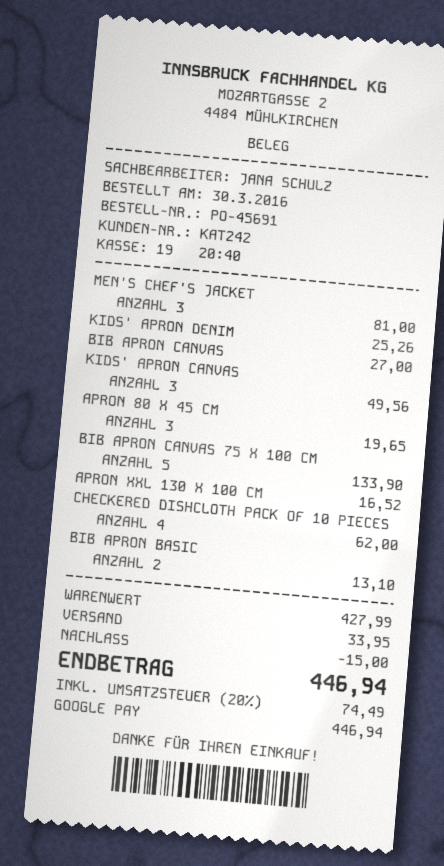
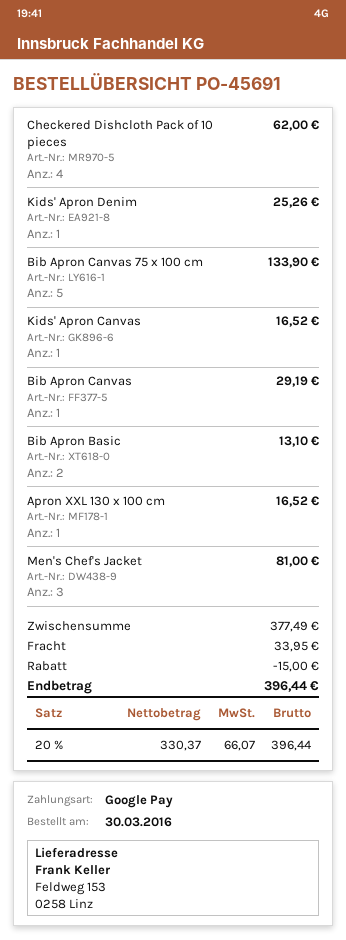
BIB APRON CANVAS: 1 for 27.00 -> 1 for 29.19
KIDS' APRON CANVAS: 3 for 49.56 -> 1 for 16.52
APRON 80 X 45 CM: 3 for 19.65 -> none
subtotal: 427.99 -> 377.49
tax: 20% = 74.49 -> 20% = 66.07
total: 446.94 -> 396.44

